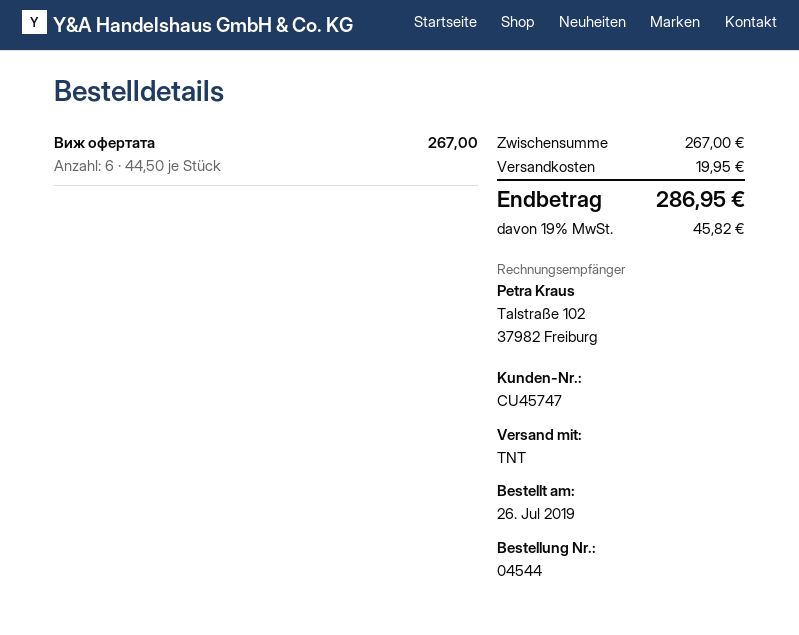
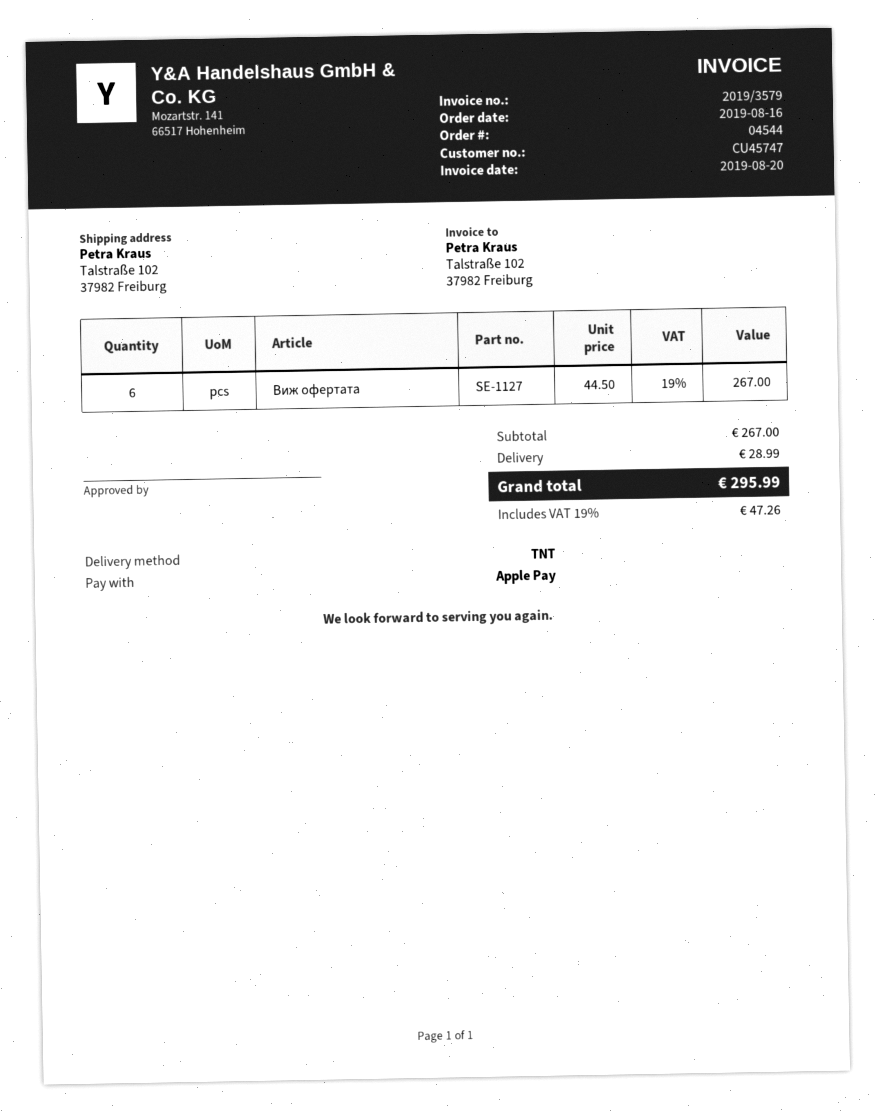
order date: 2019-07-26 -> 2019-08-16
shipping: 19.95 -> 28.99
tax: 19% = 45.82 -> 19% = 47.26
total: 286.95 -> 295.99

